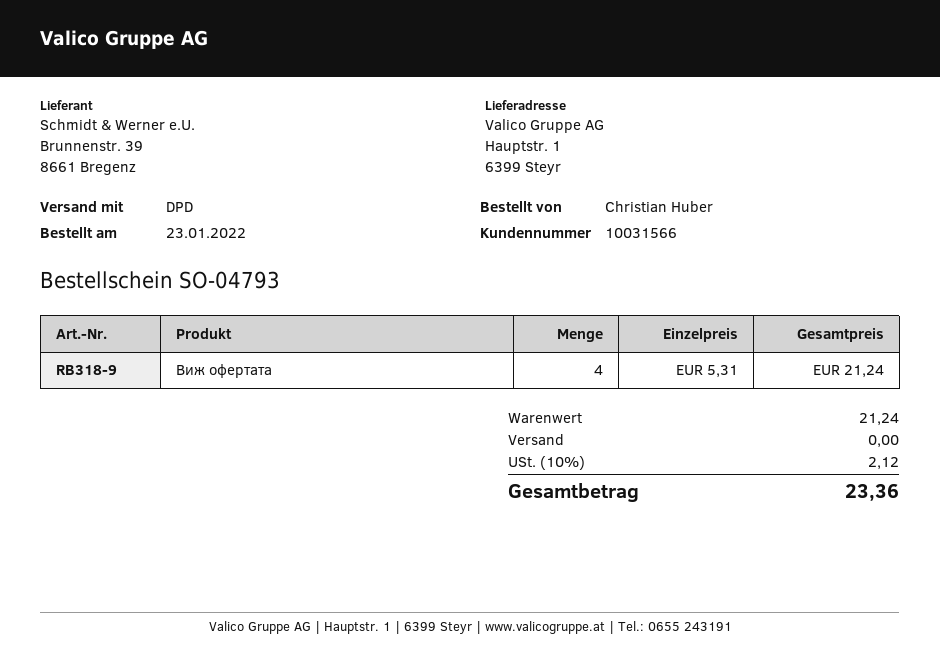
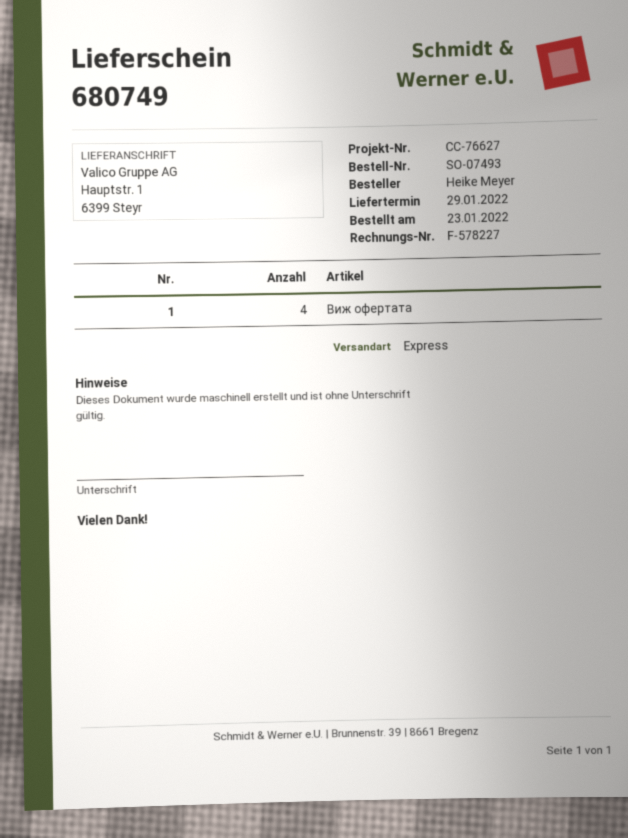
order number: SO-04793 -> SO-07493
ordered by: Christian Huber -> Heike Meyer
shipping method: DPD -> express

